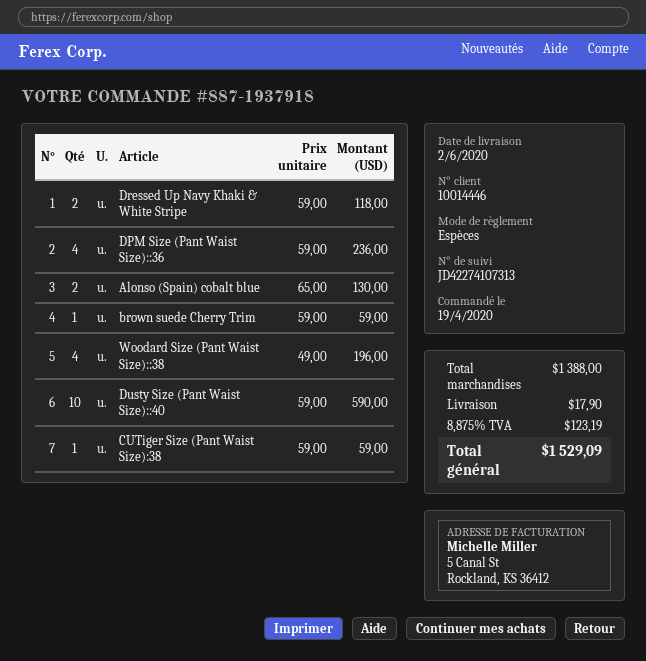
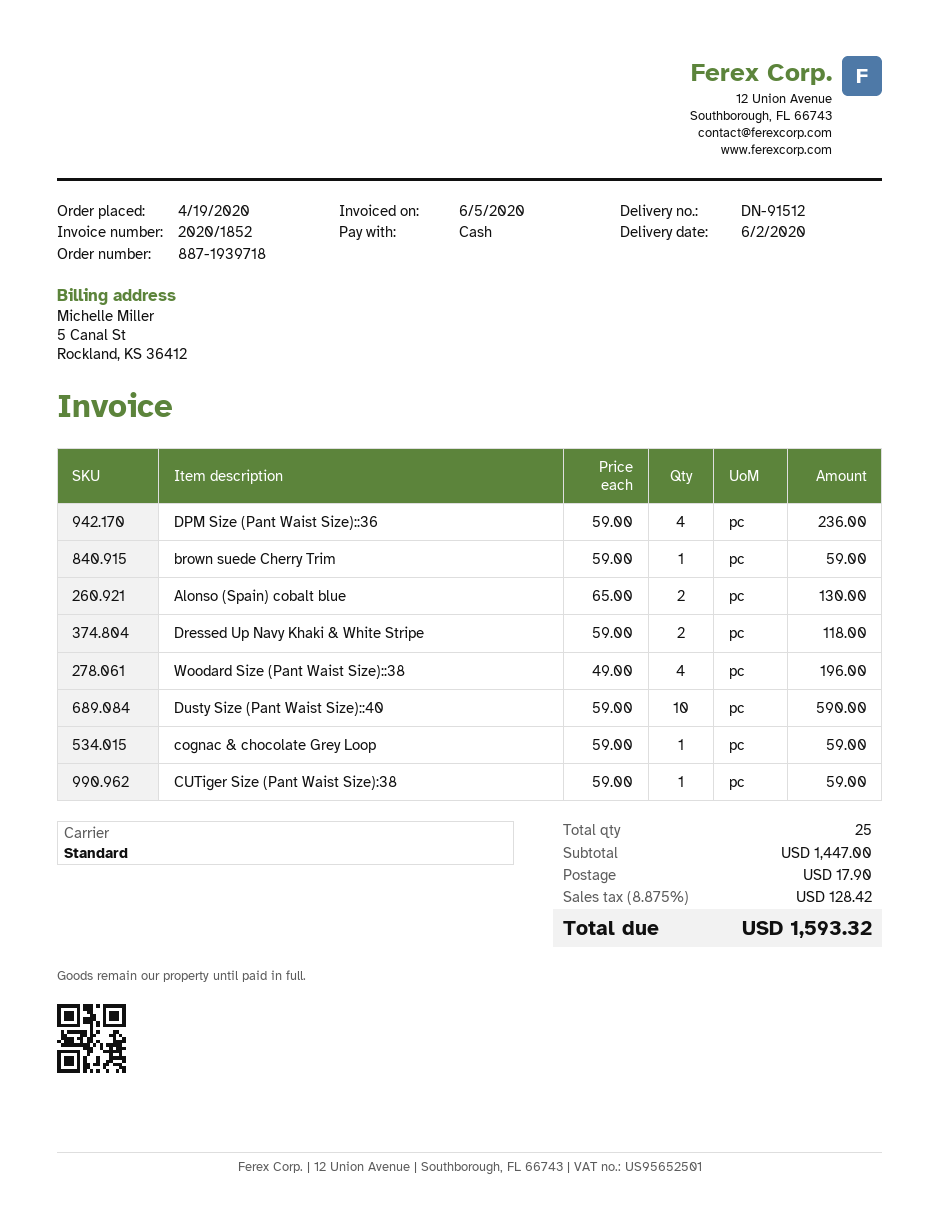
order number: 887-1937918 -> 887-1939718
cognac & chocolate Grey Loop: none -> 1 x 59.00 = 59.00
subtotal: 1388.00 -> 1447.00
tax: 8.875% = 123.19 -> 8.875% = 128.42
total: 1529.09 -> 1593.32

